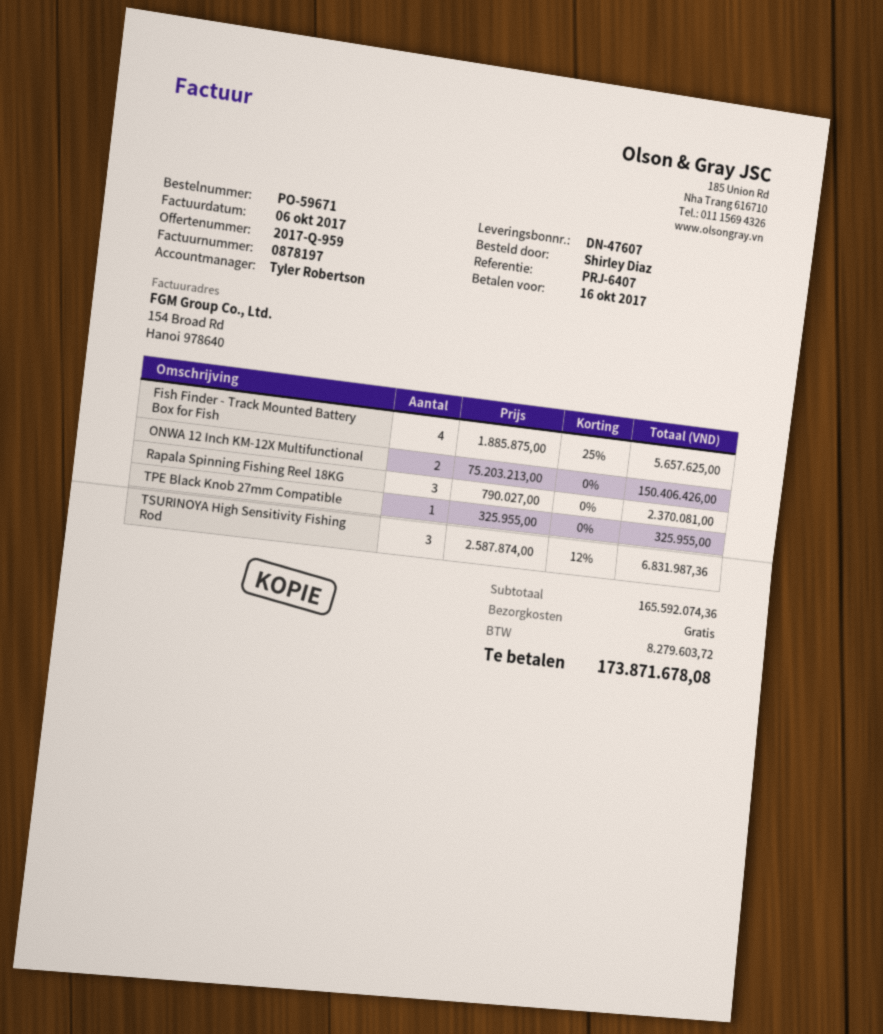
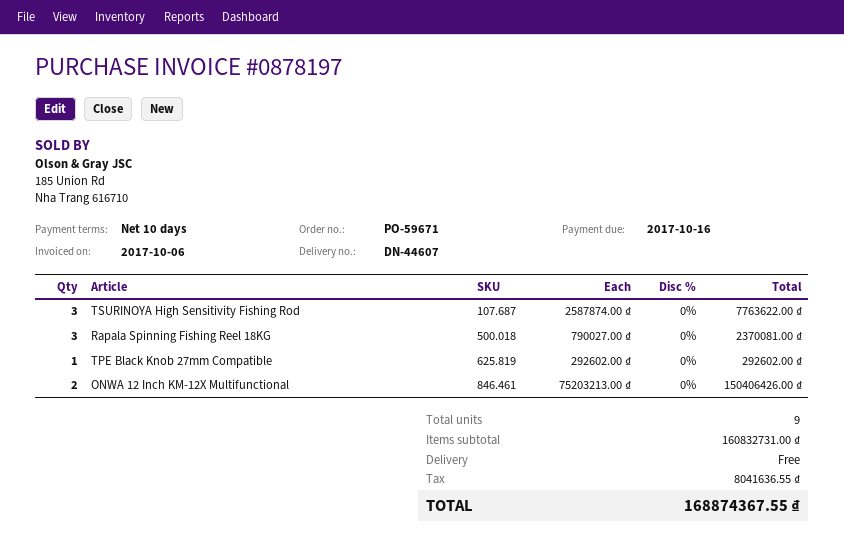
delivery note number: DN-47607 -> DN-44607
Fish Finder - Track Mounted Battery Box for Fish: 4 x 1885875.00 - 25% = 5657625.00 -> none
TPE Black Knob 27mm Compatible: 1 x 325955.00 = 325955.00 -> 1 x 292602.00 = 292602.00
TSURINOYA High Sensitivity Fishing Rod: 3 x 2587874.00 - 12% = 6831987.36 -> 3 x 2587874.00 = 7763622.00
subtotal: 165592074.36 -> 160832731.00
tax: 8279603.72 -> 8041636.55
total: 173871678.08 -> 168874367.55

